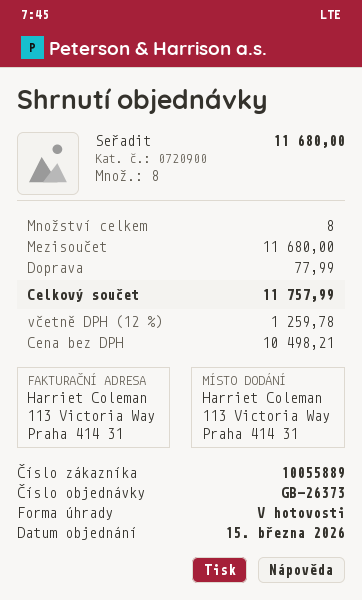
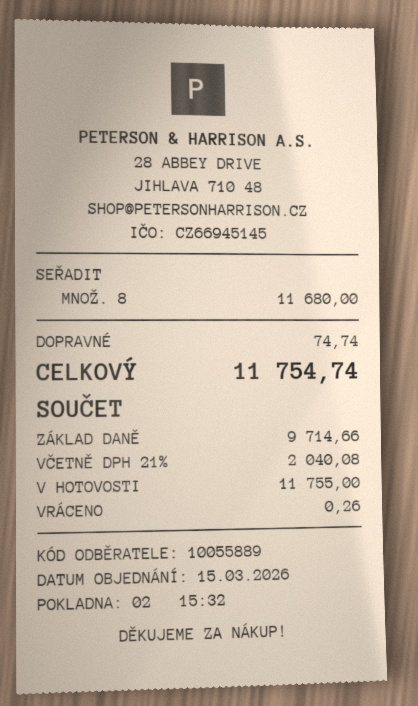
shipping: 77.99 -> 74.74
net: 10498.21 -> 9714.66
tax: 12% = 1259.78 -> 21% = 2040.08
total: 11757.99 -> 11754.74

